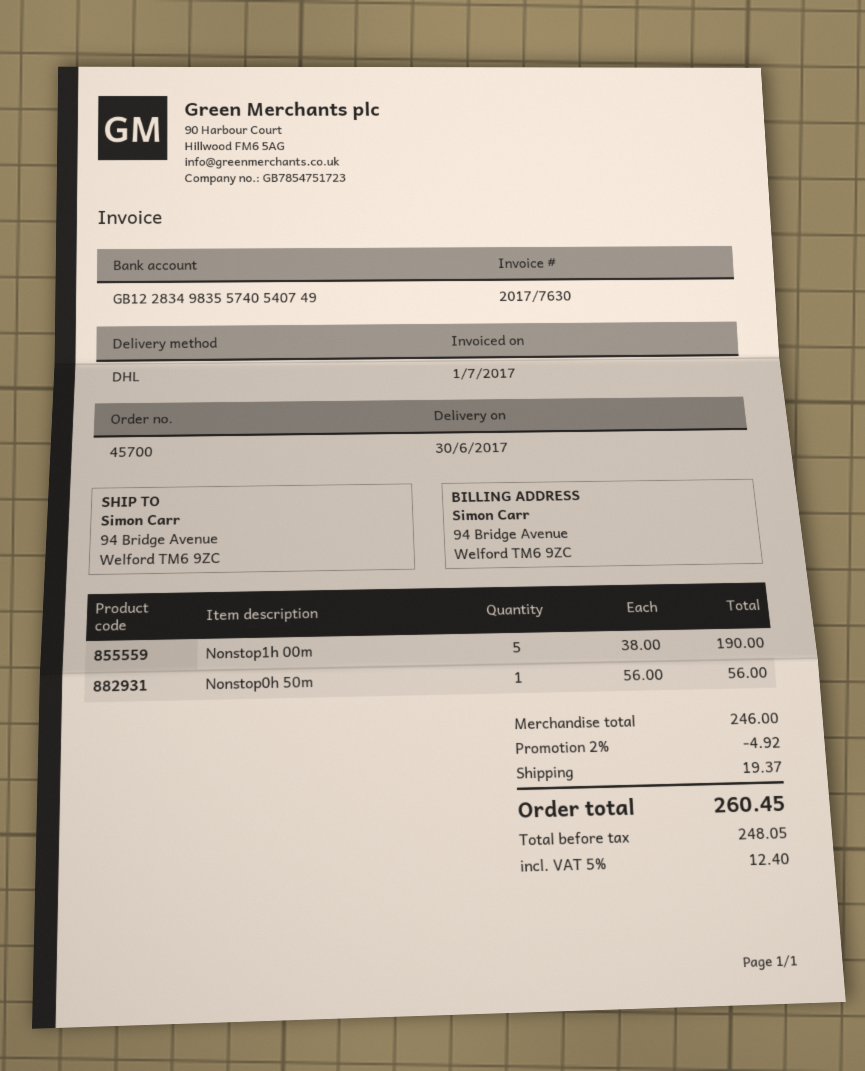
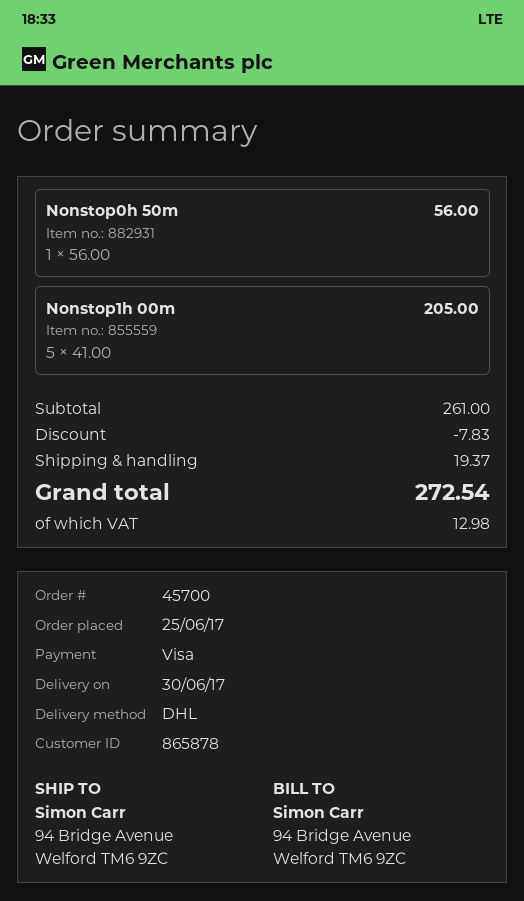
Nonstop1h 00m: 5 x 38.00 = 190.00 -> 5 x 41.00 = 205.00
subtotal: 246.00 -> 261.00
discount: 4.92 -> 7.83
tax: 12.40 -> 12.98
total: 260.45 -> 272.54

